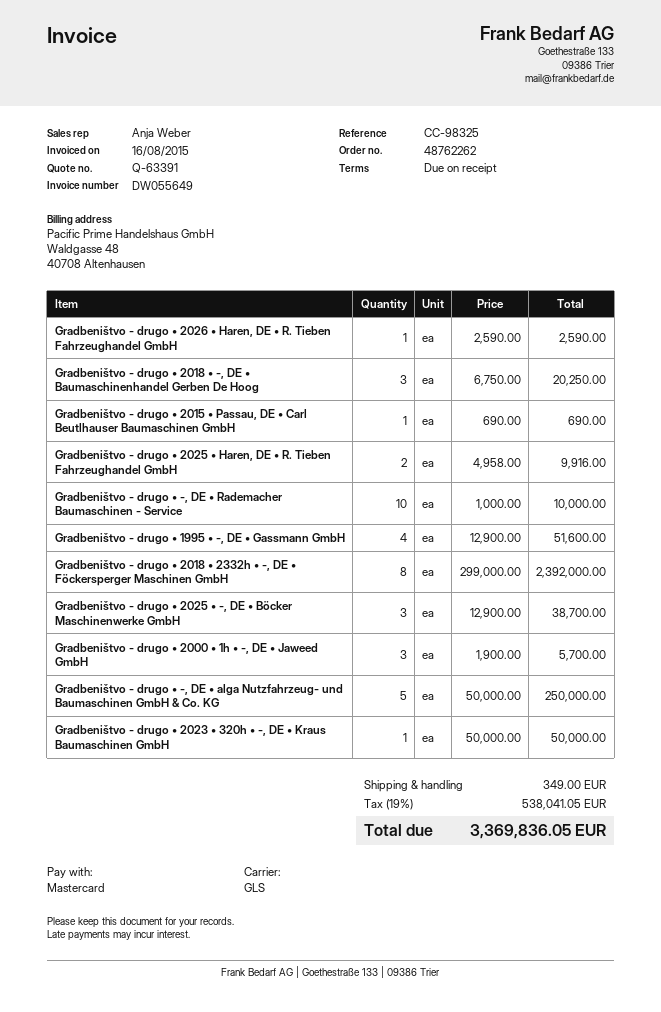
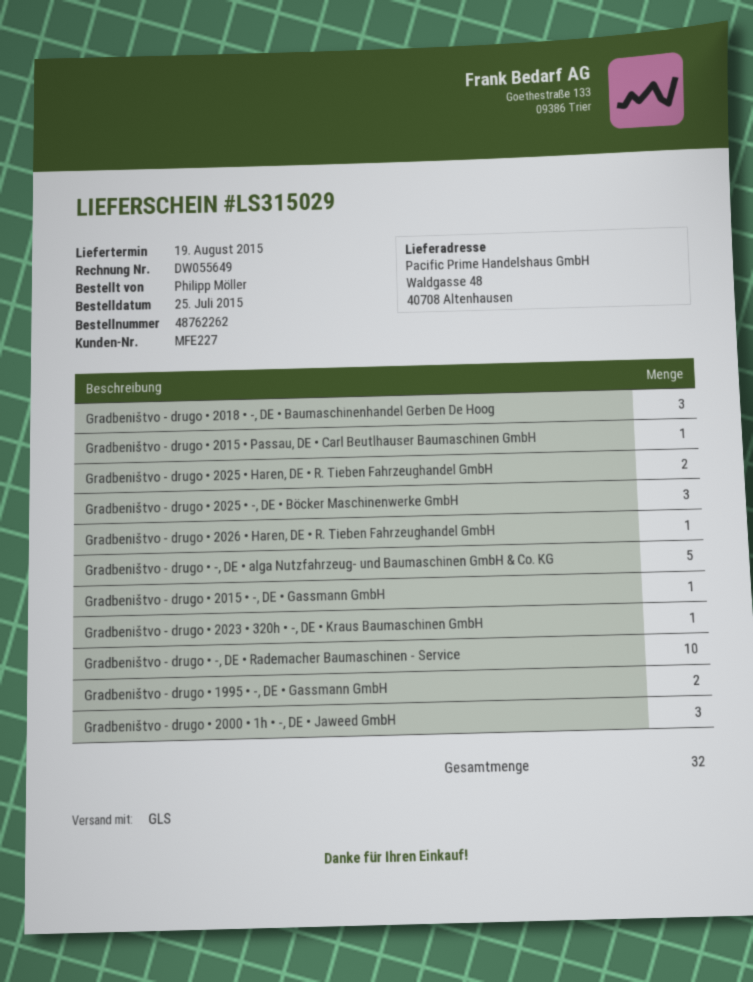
Gradbeništvo - drugo • 1995 • -, DE • Gassmann GmbH: 4 -> 2
Gradbeništvo - drugo • 2018 • 2332h • -, DE • Föckersperger Maschinen GmbH: 8 -> none
Gradbeništvo - drugo • 2015 • -, DE • Gassmann GmbH: none -> 1

